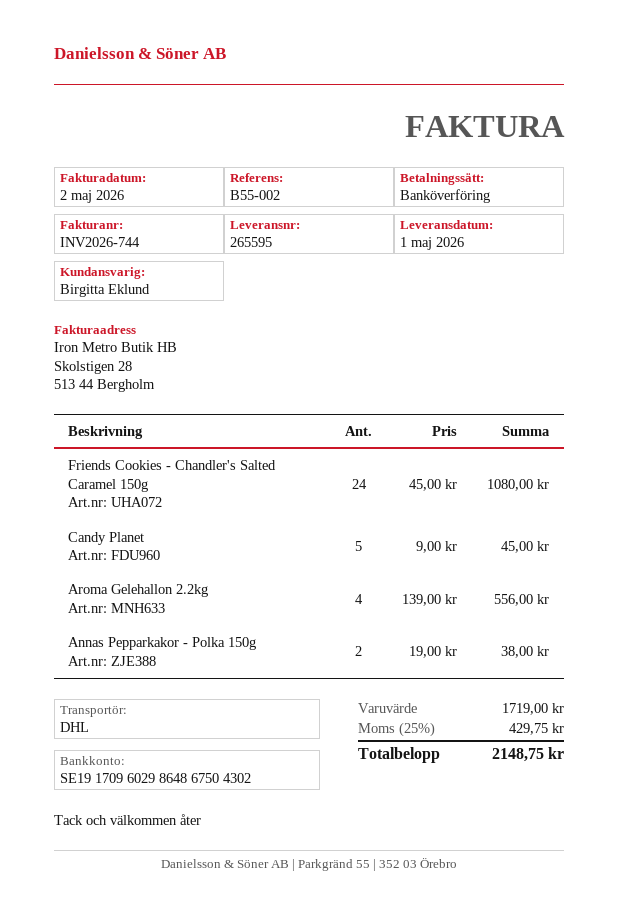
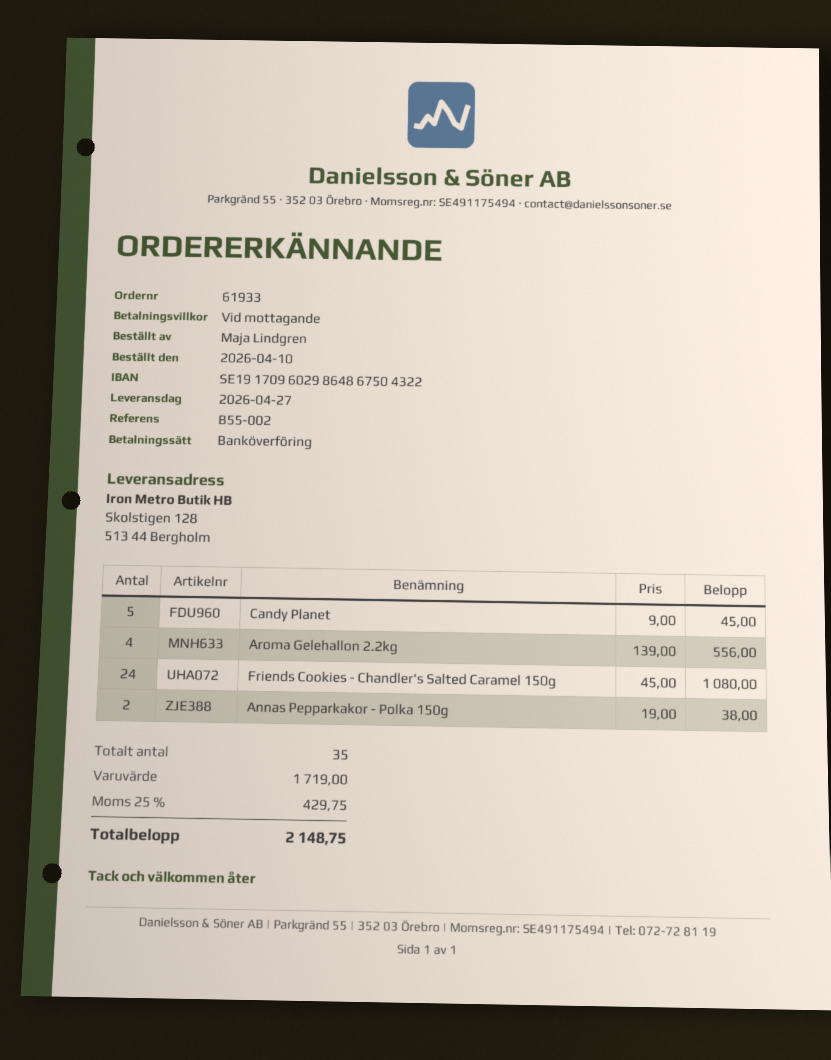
delivery date: 2026-05-01 -> 2026-04-27
bank account: SE1917096029864867504302 -> SE1917096029864867504322

